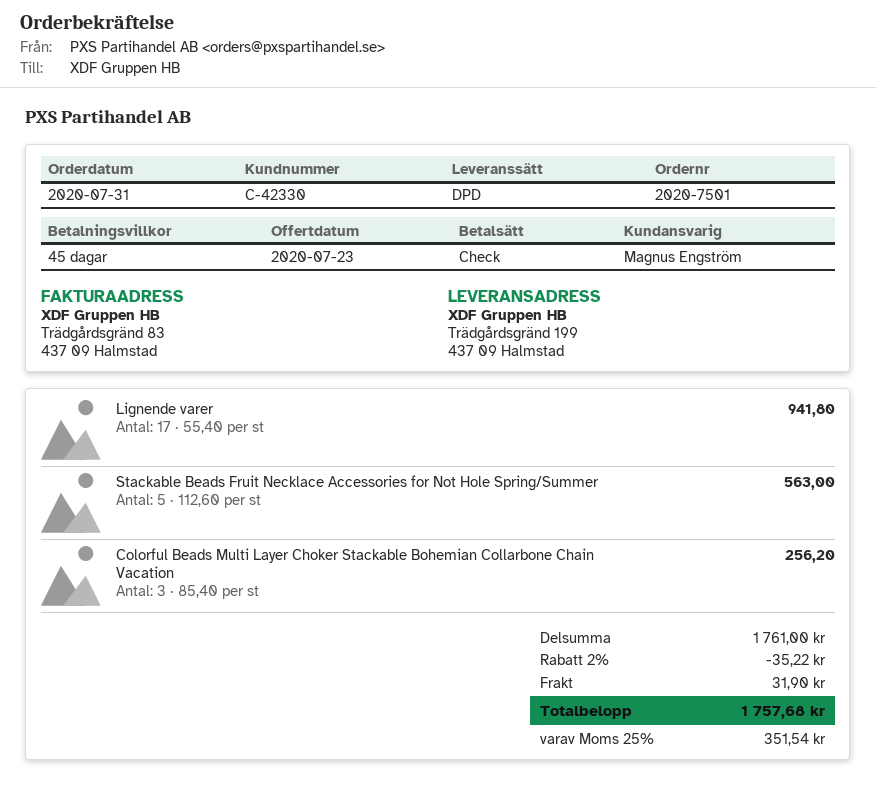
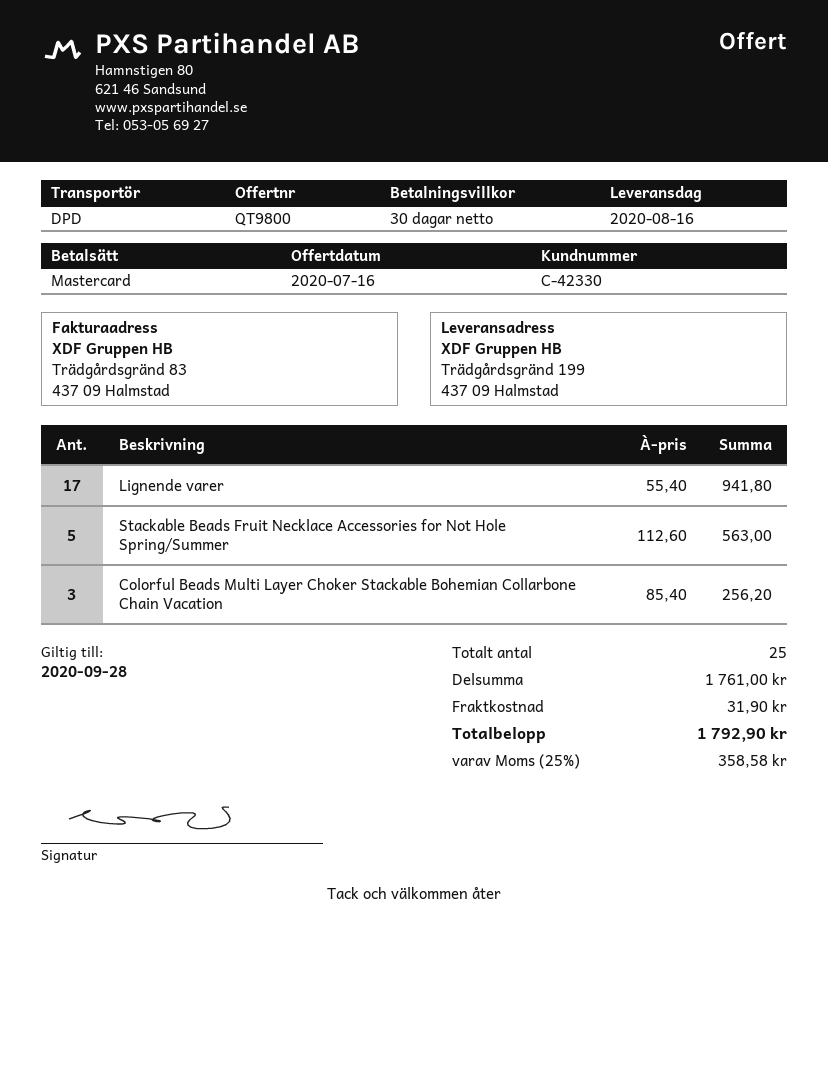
quote date: 2020-07-23 -> 2020-07-16
payment terms: 45 days -> 30 days
payment method: cheque -> Mastercard
discount: 2% = 35.22 -> none
tax: 25% = 351.54 -> 25% = 358.58
total: 1757.68 -> 1792.90

